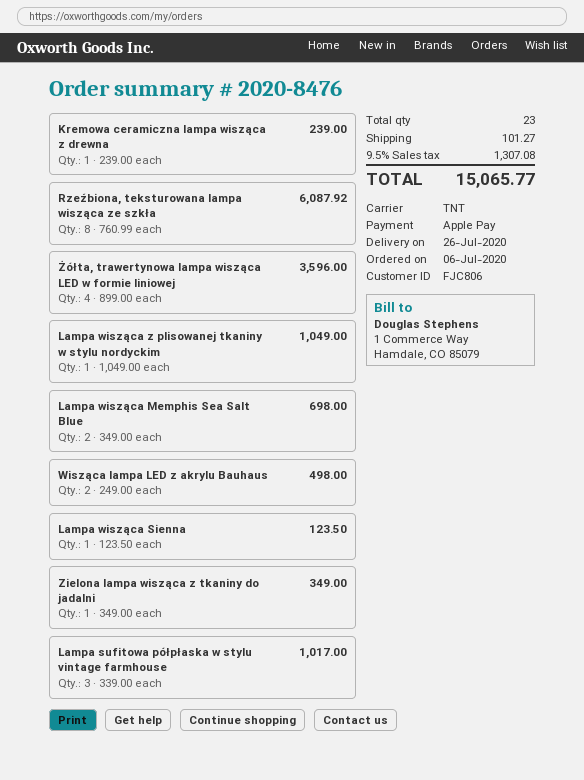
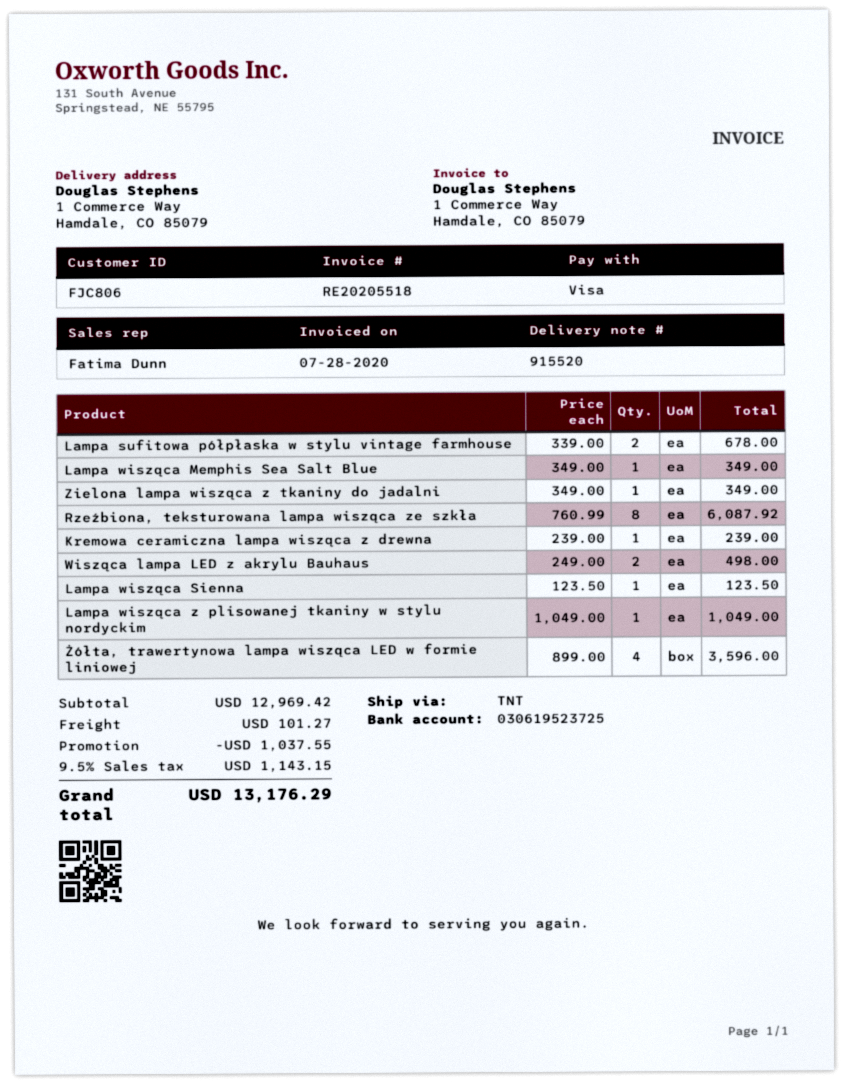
payment method: Apple Pay -> Visa
Lampa wisząca Memphis Sea Salt Blue: 2 x 349.00 = 698.00 -> 1 x 349.00 = 349.00
Lampa sufitowa półpłaska w stylu vintage farmhouse: 3 x 339.00 = 1017.00 -> 2 x 339.00 = 678.00
discount: none -> 1037.55
tax: 9.5% = 1307.08 -> 9.5% = 1143.15
total: 15065.77 -> 13176.29

